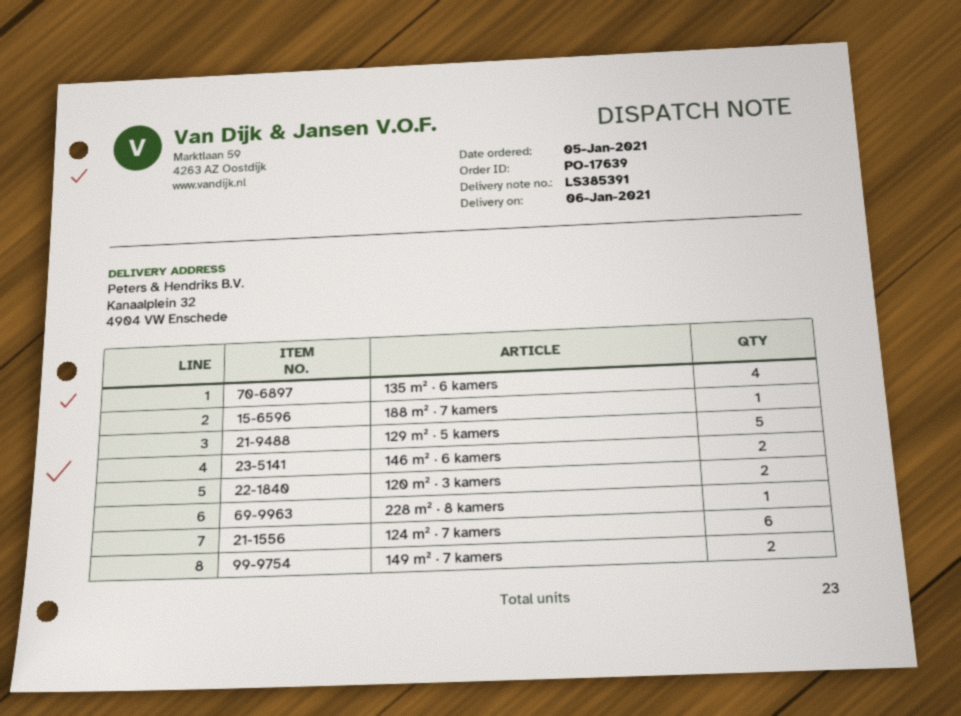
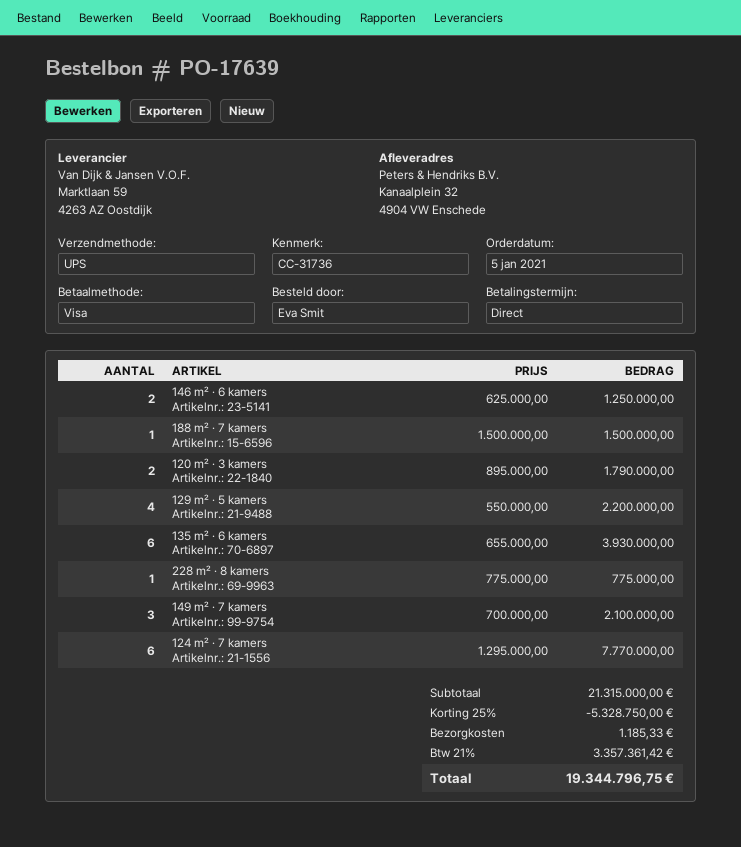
135 m² · 6 kamers: 4 -> 6
129 m² · 5 kamers: 5 -> 4
149 m² · 7 kamers: 2 -> 3

